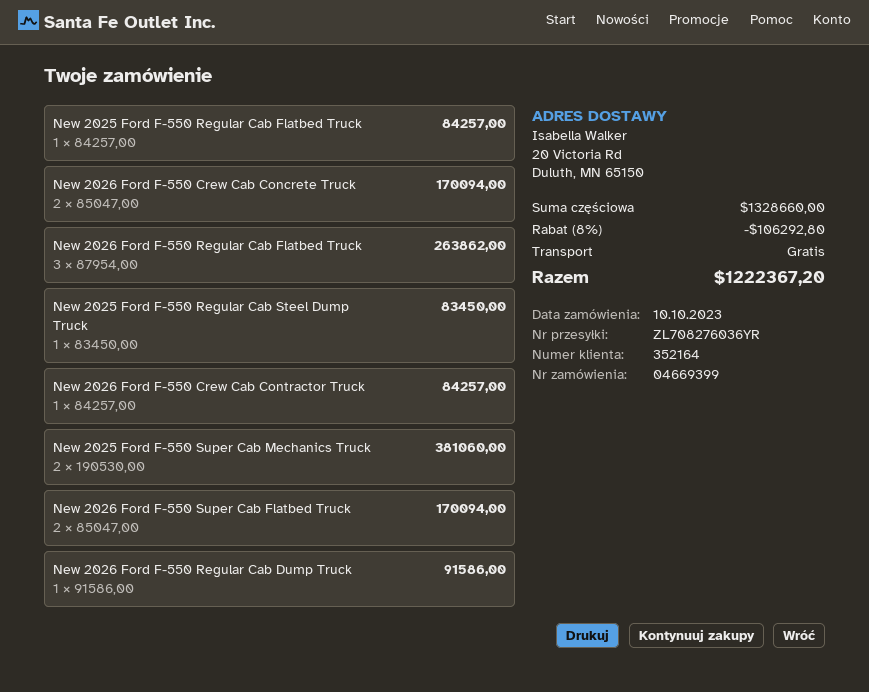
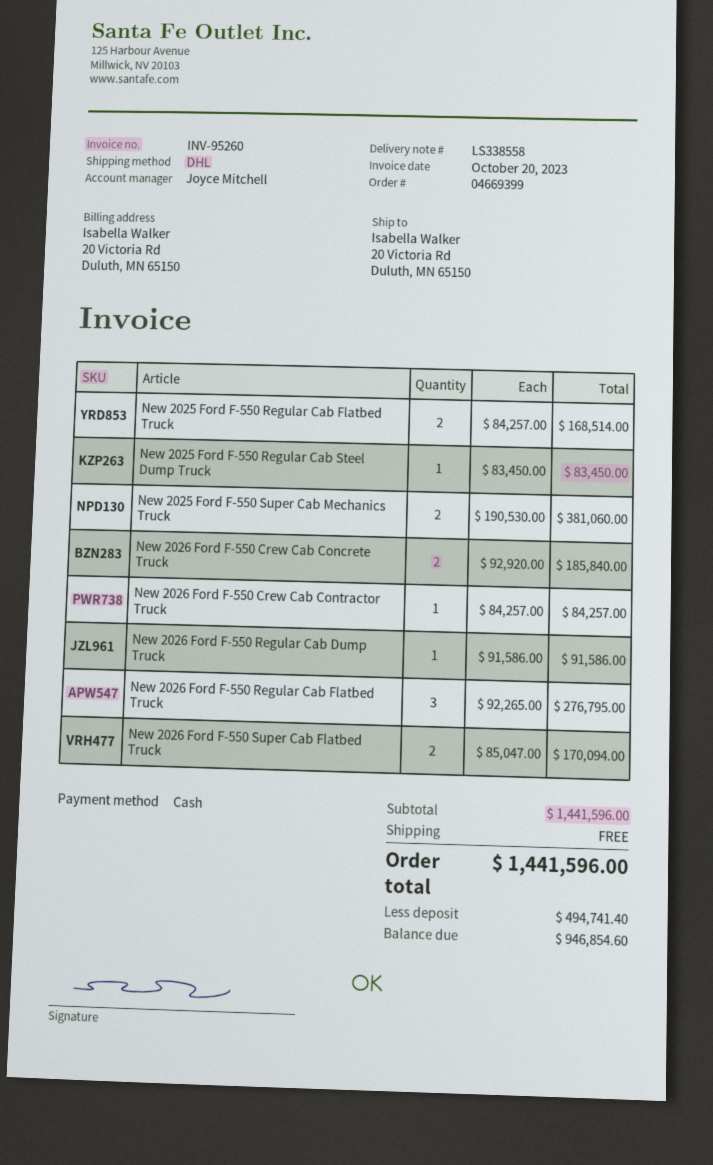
New 2025 Ford F-550 Regular Cab Flatbed Truck: 1 x 84257.00 = 84257.00 -> 2 x 84257.00 = 168514.00
New 2026 Ford F-550 Crew Cab Concrete Truck: 2 x 85047.00 = 170094.00 -> 2 x 92920.00 = 185840.00
New 2026 Ford F-550 Regular Cab Flatbed Truck: 3 x 87954.00 = 263862.00 -> 3 x 92265.00 = 276795.00
subtotal: 1328660.00 -> 1441596.00
discount: 8% = 106292.80 -> none
total: 1222367.20 -> 1441596.00

